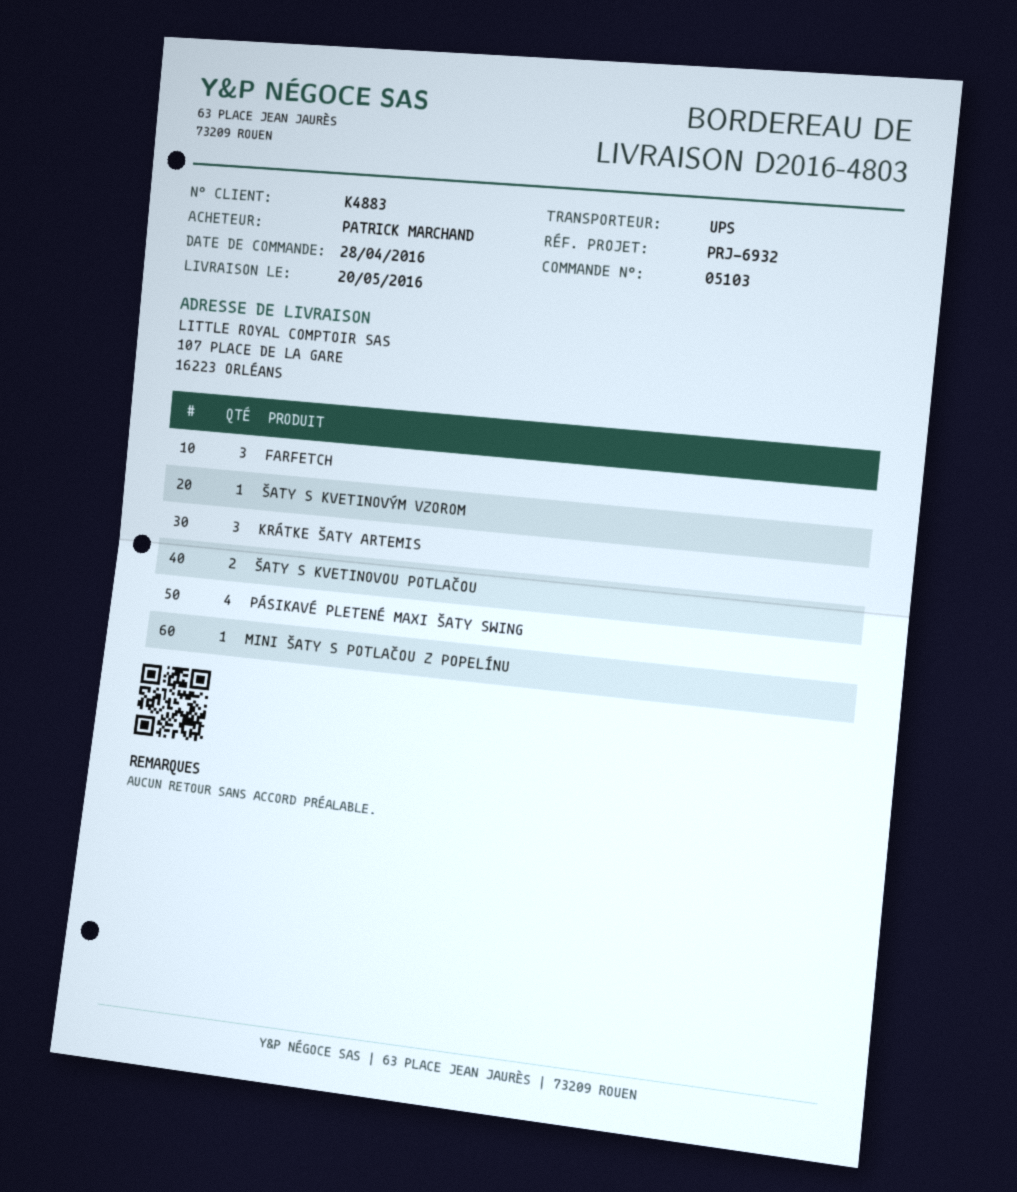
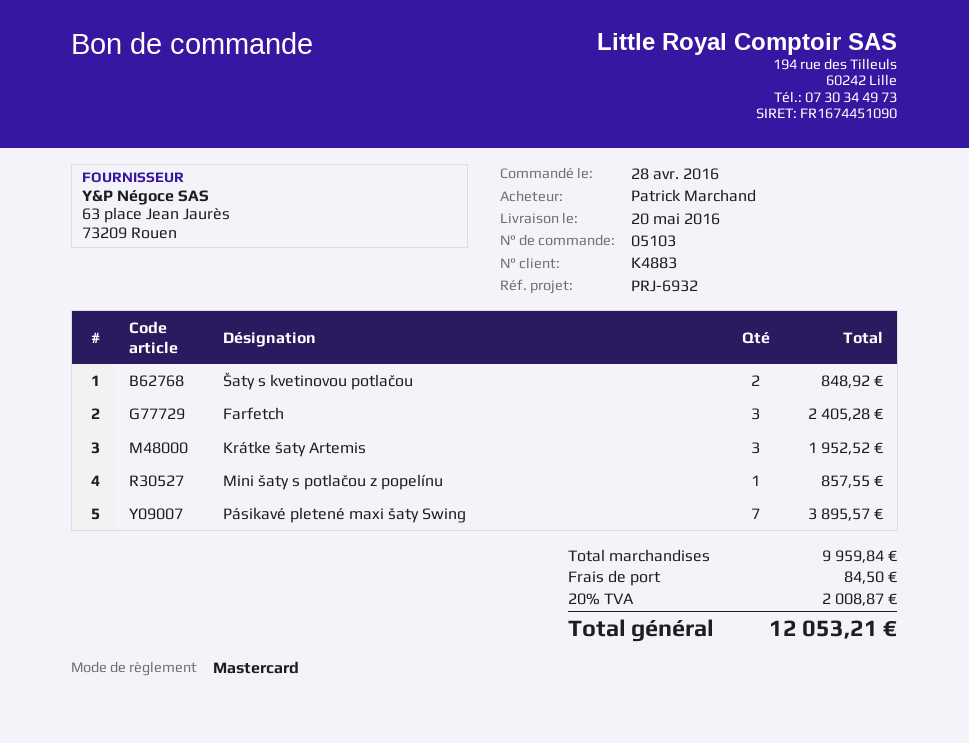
ŠATY S KVETINOVÝM VZOROM: 1 -> none
PÁSIKAVÉ PLETENÉ MAXI ŠATY SWING: 4 -> 7

